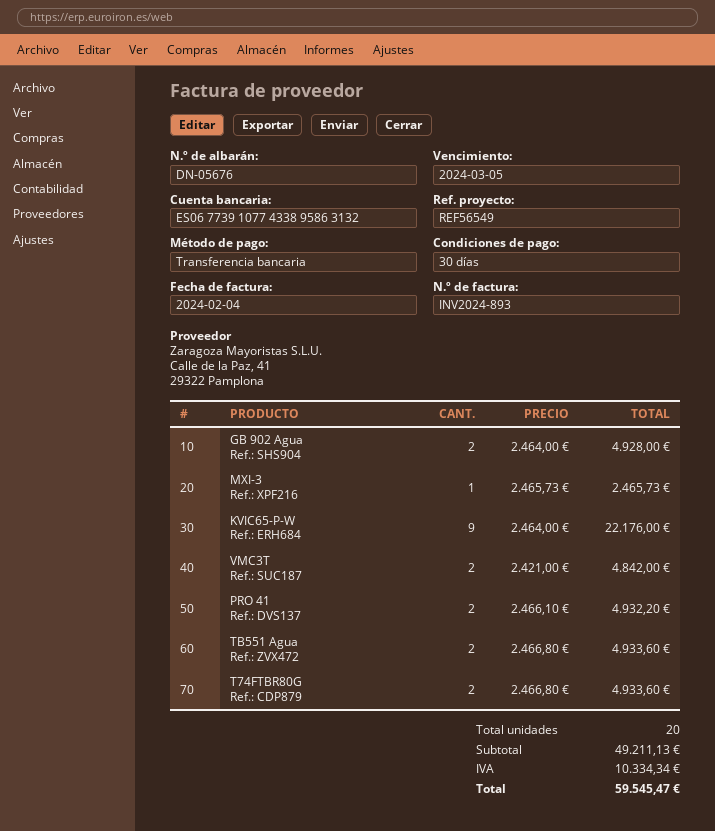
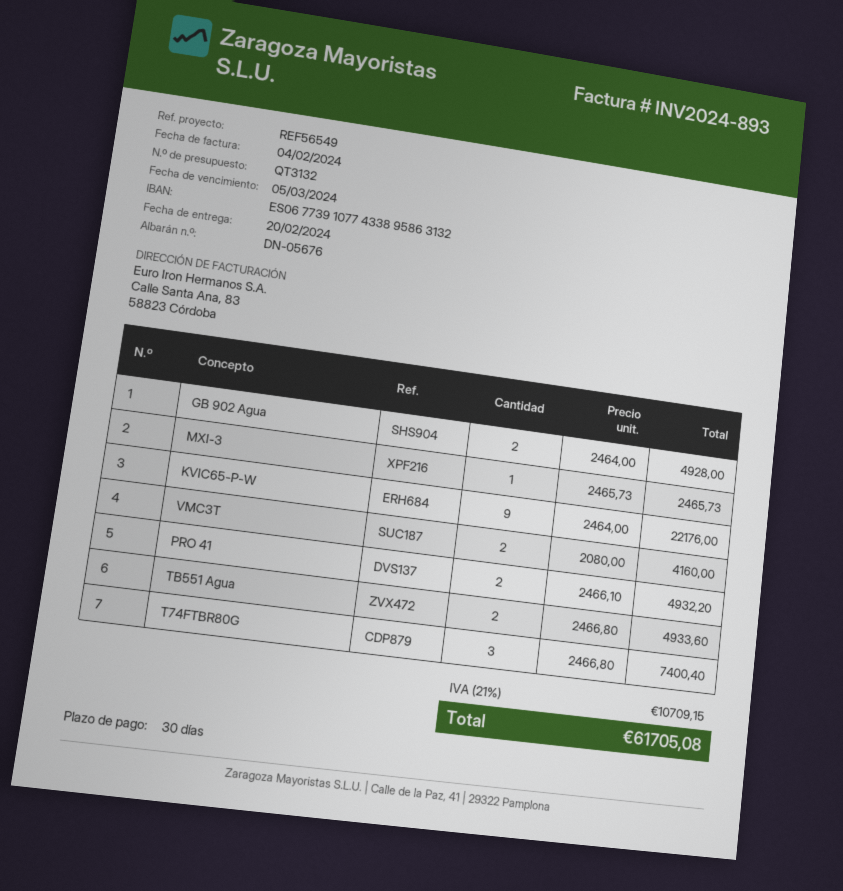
VMC3T: 2 x 2421.00 = 4842.00 -> 2 x 2080.00 = 4160.00
T74FTBR80G: 2 x 2466.80 = 4933.60 -> 3 x 2466.80 = 7400.40
tax: 10334.34 -> 10709.15
total: 59545.47 -> 61705.08

